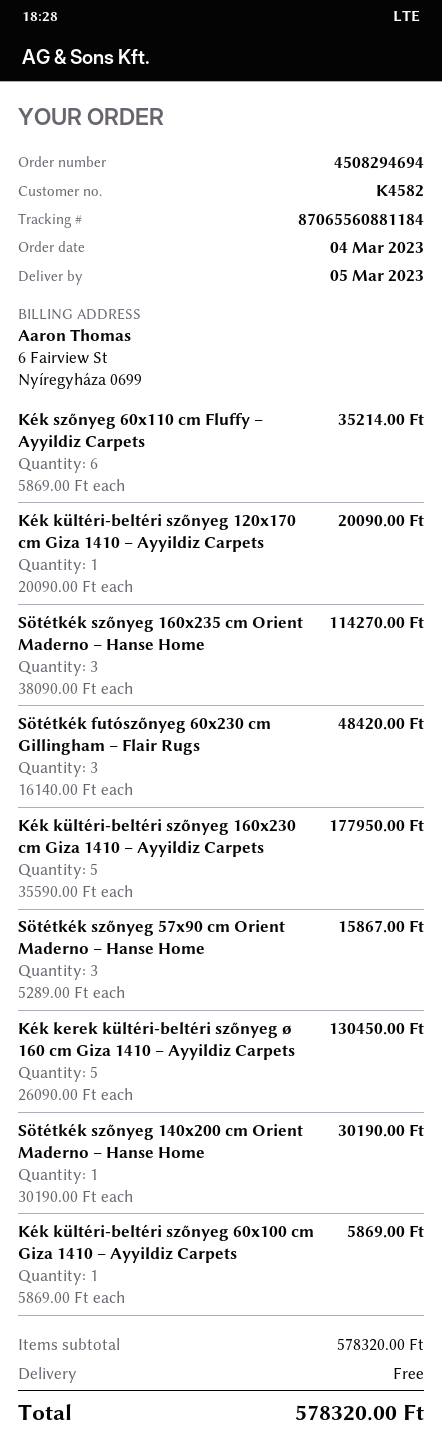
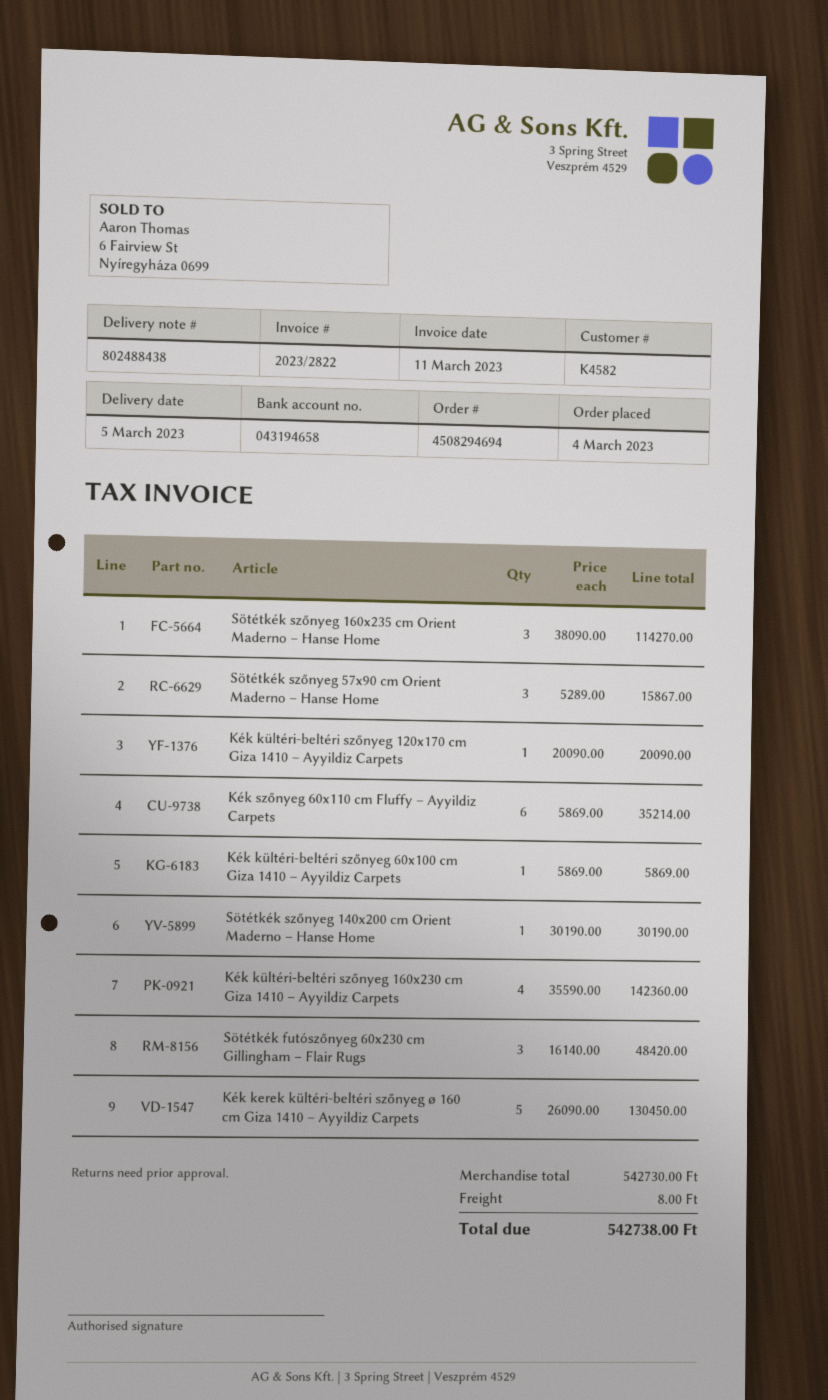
Kék kültéri-beltéri szőnyeg 160x230 cm Giza 1410 – Ayyildiz Carpets: 5 x 35590.00 = 177950.00 -> 4 x 35590.00 = 142360.00
subtotal: 578320.00 -> 542730.00
shipping: 0.00 -> 8.00
total: 578320.00 -> 542738.00

